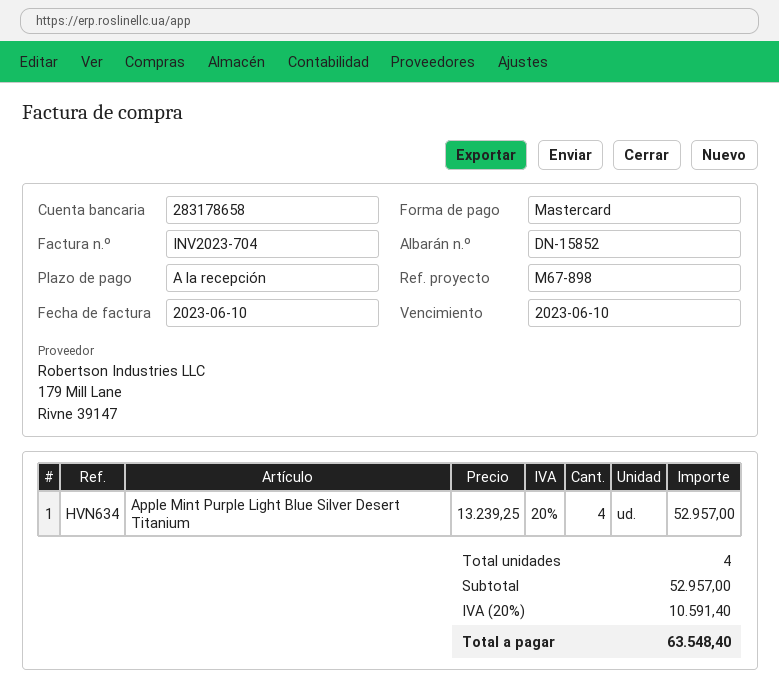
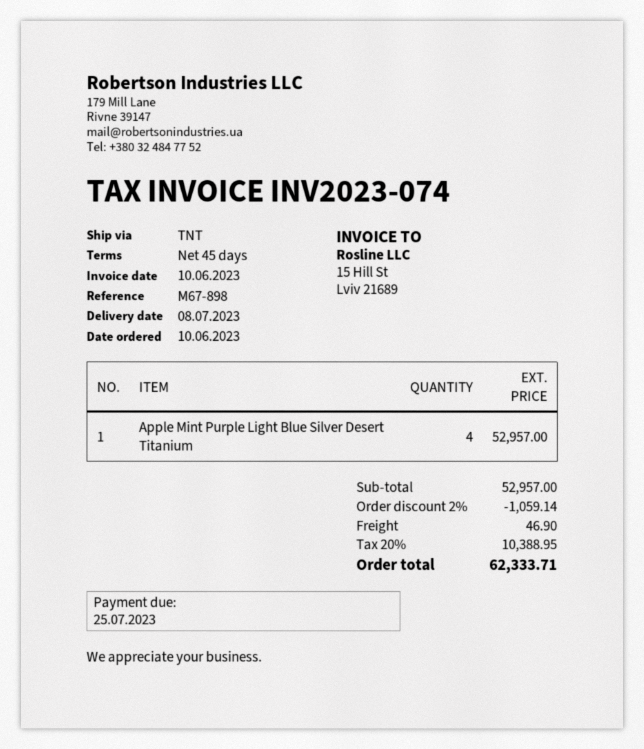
invoice number: INV2023-704 -> INV2023-074
payment terms: on receipt -> 45 days
due date: 2023-06-10 -> 2023-07-25
discount: none -> 2% = 1059.14
shipping: none -> 46.90
tax: 20% = 10591.40 -> 20% = 10388.95
total: 63548.40 -> 62333.71

